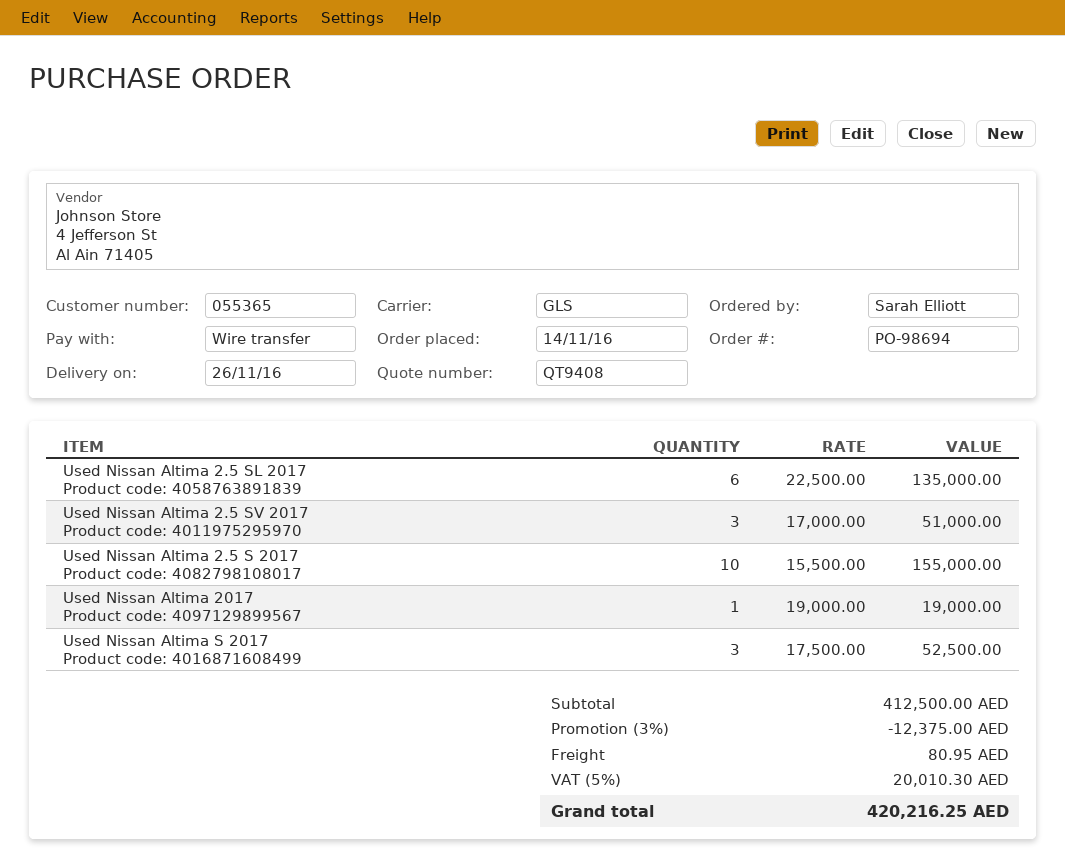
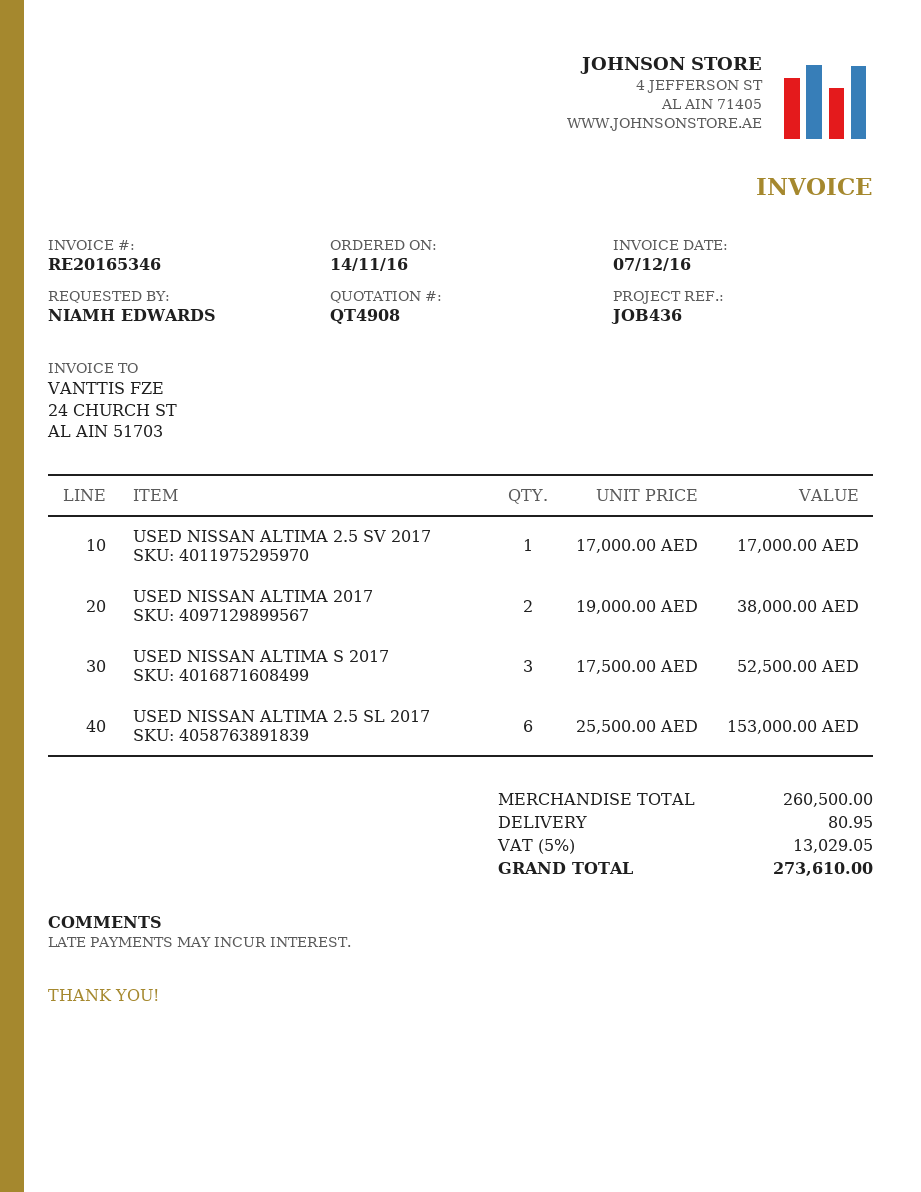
quote number: QT9408 -> QT4908
ordered by: Sarah Elliott -> NIAMH EDWARDS
Used Nissan Altima 2.5 SL 2017: 6 x 22500.00 = 135000.00 -> 6 x 25500.00 = 153000.00
Used Nissan Altima 2.5 SV 2017: 3 x 17000.00 = 51000.00 -> 1 x 17000.00 = 17000.00
Used Nissan Altima 2.5 S 2017: 10 x 15500.00 = 155000.00 -> none
Used Nissan Altima 2017: 1 x 19000.00 = 19000.00 -> 2 x 19000.00 = 38000.00
subtotal: 412500.00 -> 260500.00
discount: 3% = 12375.00 -> none
tax: 5% = 20010.30 -> 5% = 13029.05
total: 420216.25 -> 273610.00

